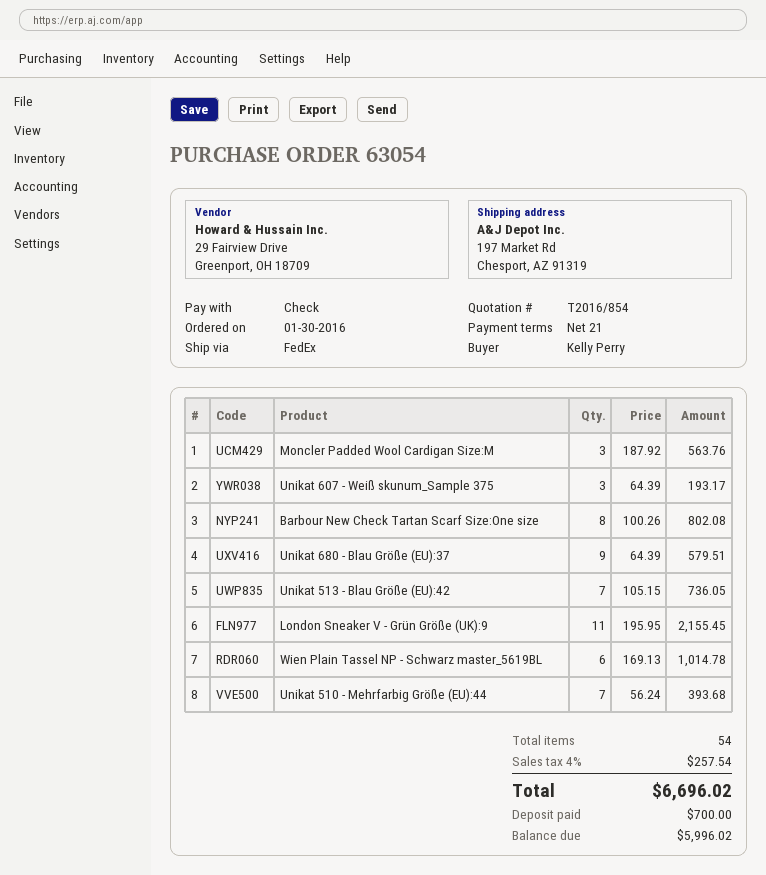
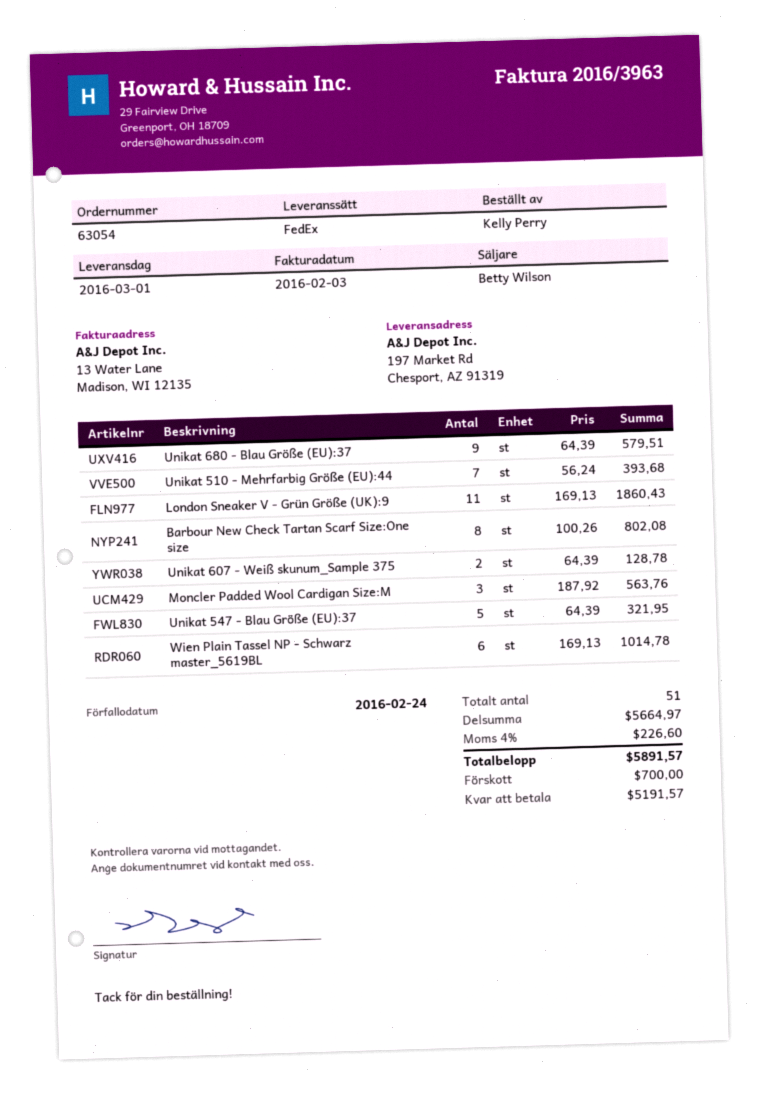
Unikat 607 - Weiß skunum_Sample 375: 3 x 64.39 = 193.17 -> 2 x 64.39 = 128.78
Unikat 513 - Blau Größe (EU):42: 7 x 105.15 = 736.05 -> none
London Sneaker V - Grün Größe (UK):9: 11 x 195.95 = 2155.45 -> 11 x 169.13 = 1860.43
Unikat 547 - Blau Größe (EU):37: none -> 5 x 64.39 = 321.95
total quantity: 54 -> 51
tax: 4% = 257.54 -> 4% = 226.60
total: 6696.02 -> 5891.57
balance: 5996.02 -> 5191.57

